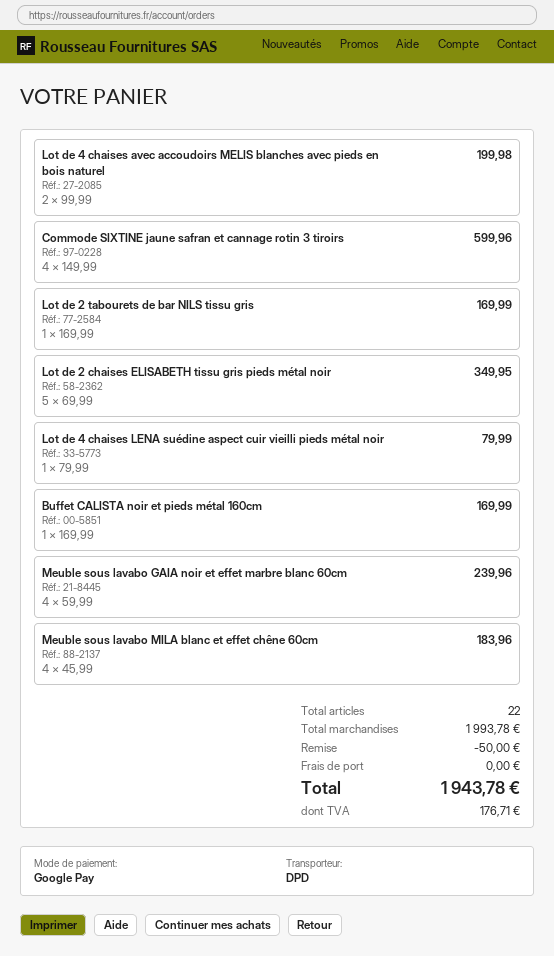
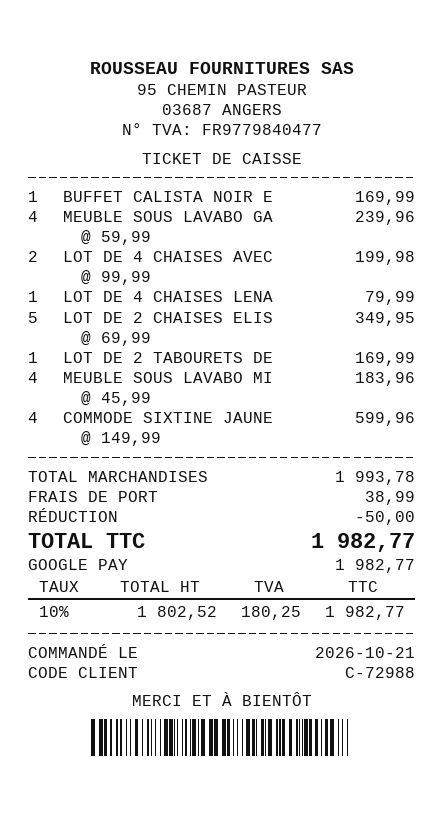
shipping: 0.00 -> 38.99
tax: 176.71 -> 180.25
total: 1943.78 -> 1982.77

